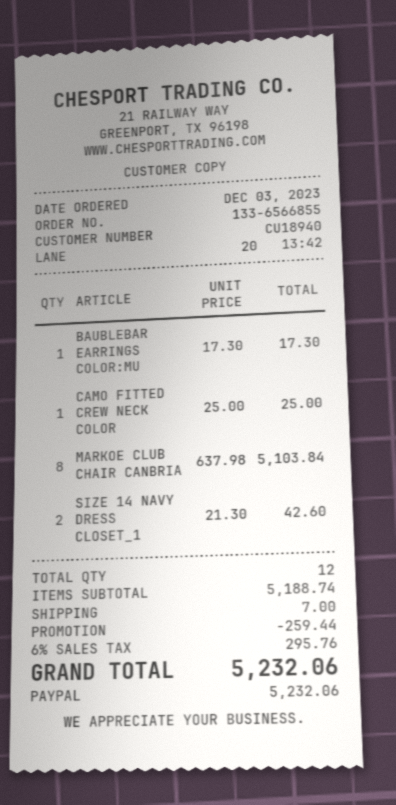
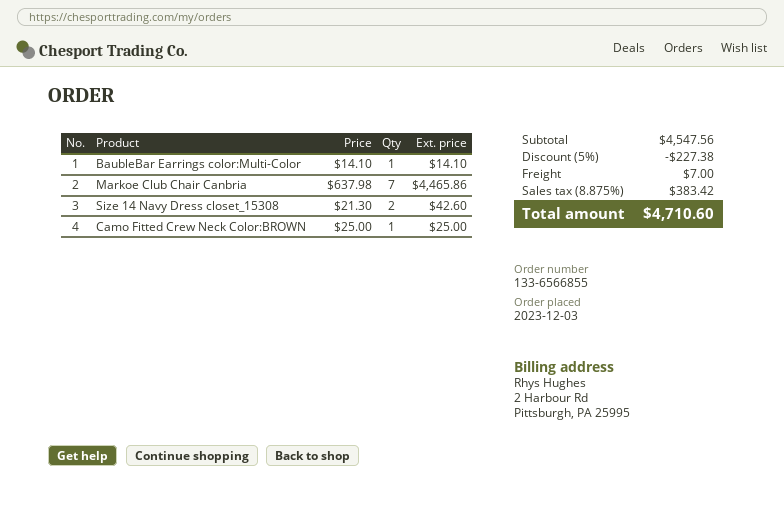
BAUBLEBAR EARRINGS COLOR:MU: 1 x 17.30 = 17.30 -> 1 x 14.10 = 14.10
MARKOE CLUB CHAIR CANBRIA: 8 x 637.98 = 5103.84 -> 7 x 637.98 = 4465.86
subtotal: 5188.74 -> 4547.56
discount: 259.44 -> 227.38
tax: 6% = 295.76 -> 8.875% = 383.42
total: 5232.06 -> 4710.60

